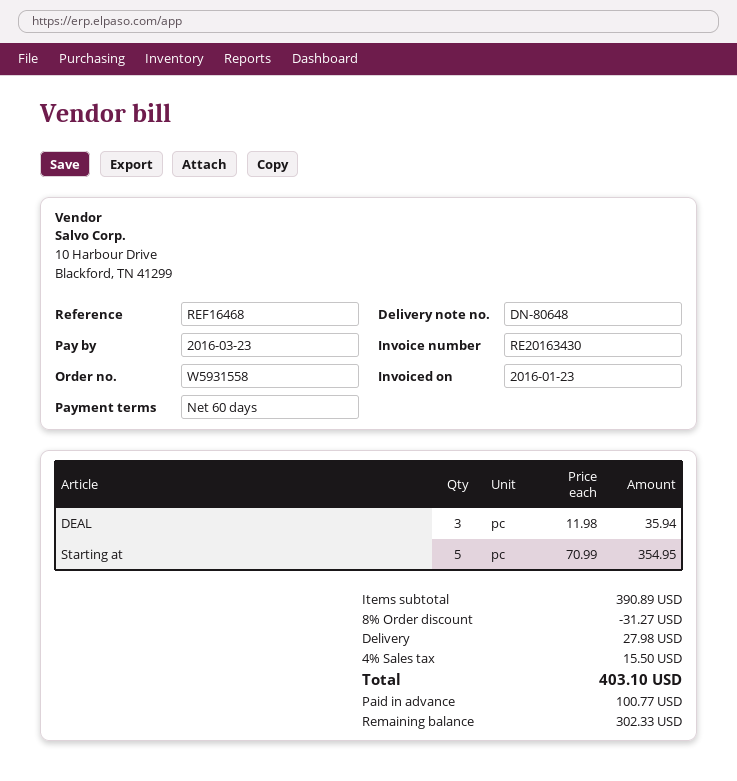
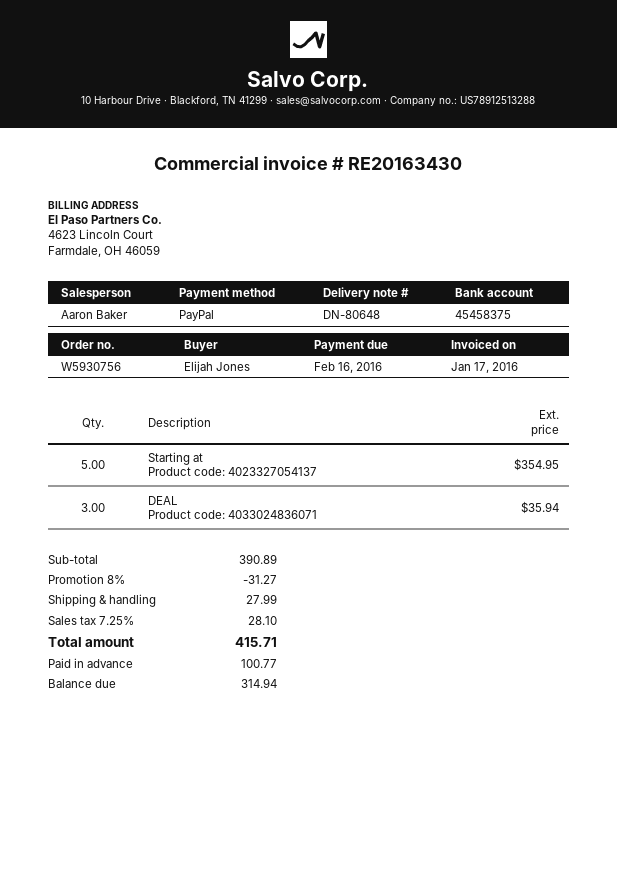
order number: W5931558 -> W5930756
invoice date: 2016-01-23 -> 2016-01-17
due date: 2016-03-23 -> 2016-02-16
shipping: 27.98 -> 27.99
tax: 4% = 15.50 -> 7.25% = 28.10
total: 403.10 -> 415.71
balance: 302.33 -> 314.94

